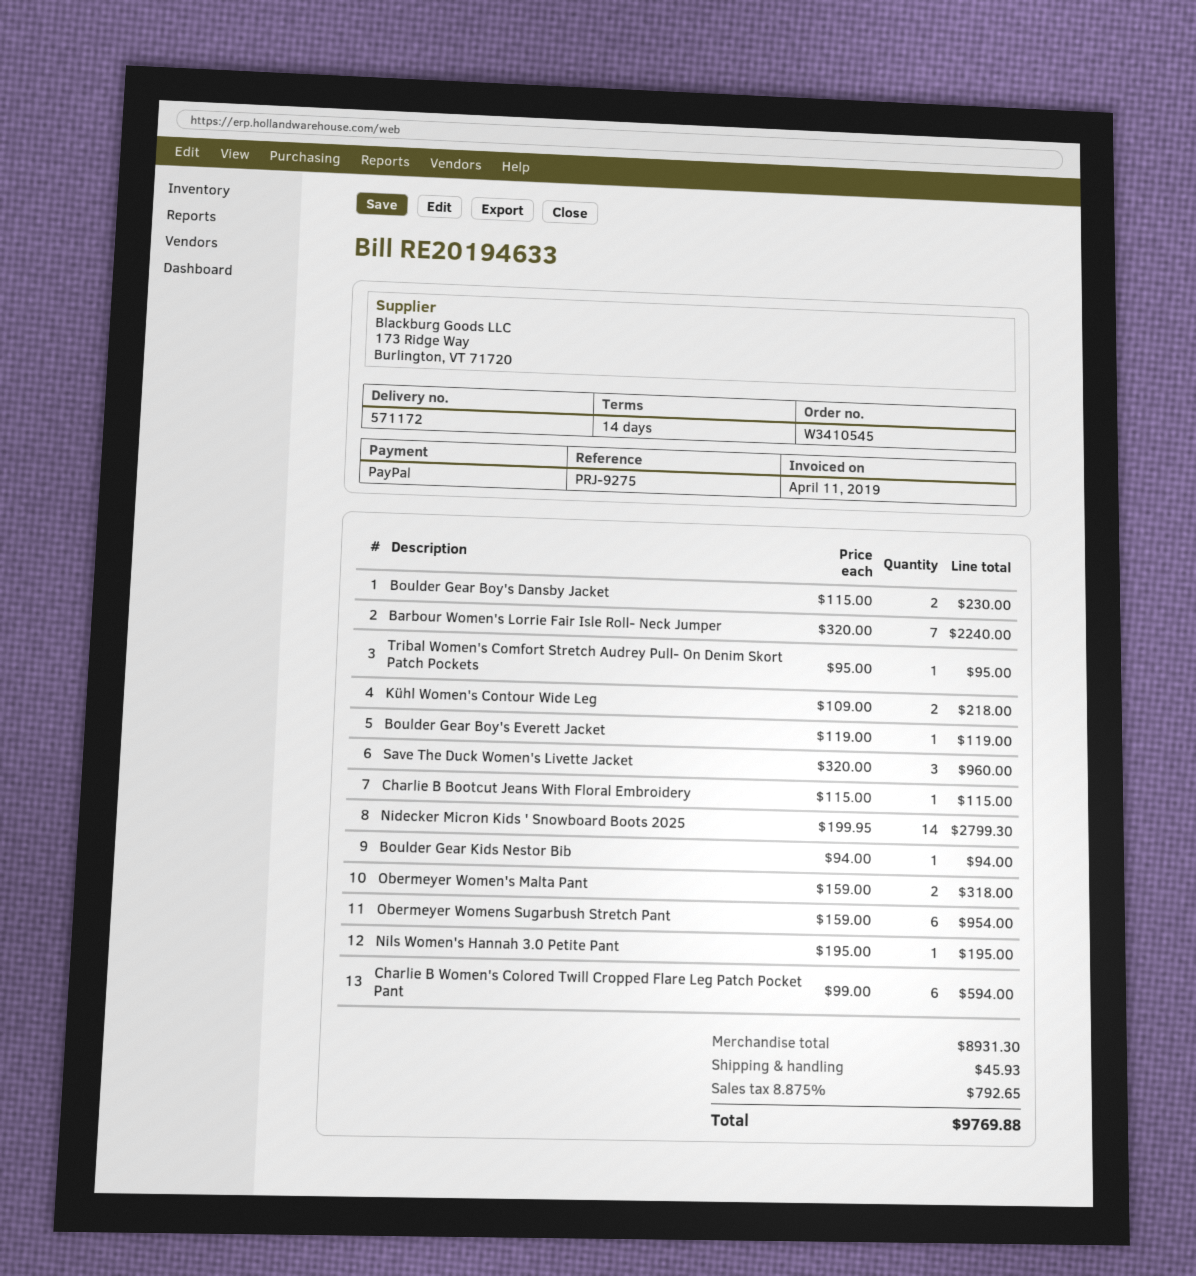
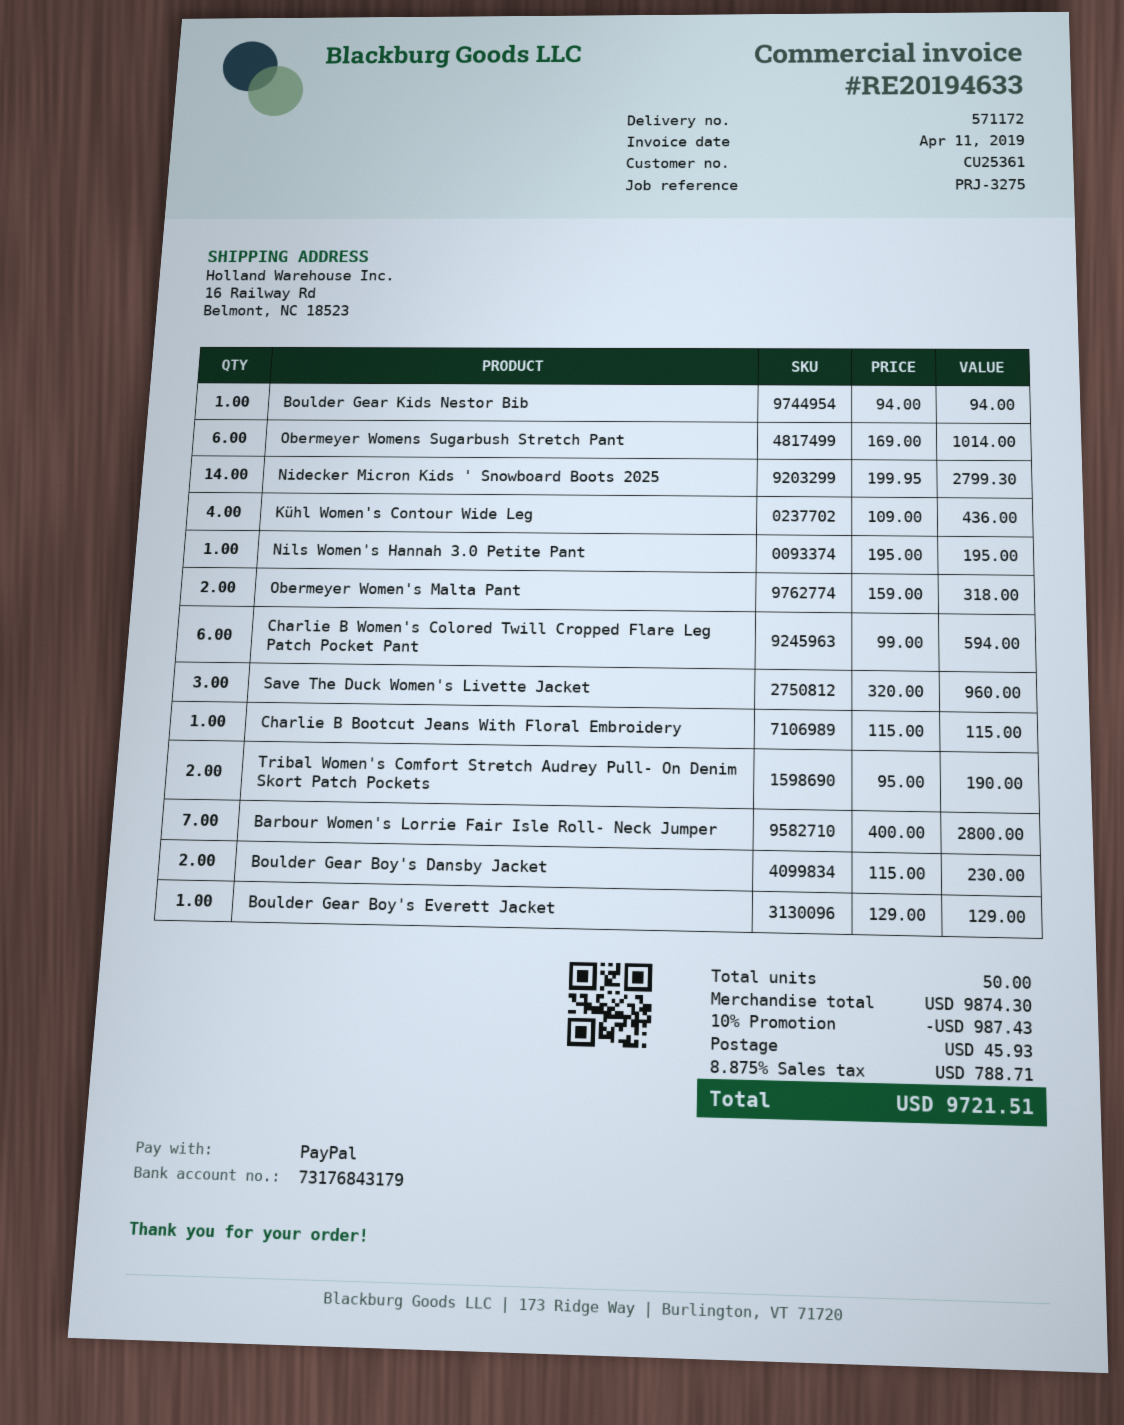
reference: PRJ-9275 -> PRJ-3275
Barbour Women's Lorrie Fair Isle Roll- Neck Jumper: 7 x 320.00 = 2240.00 -> 7 x 400.00 = 2800.00
Tribal Women's Comfort Stretch Audrey Pull- On Denim Skort Patch Pockets: 1 x 95.00 = 95.00 -> 2 x 95.00 = 190.00
Kühl Women's Contour Wide Leg: 2 x 109.00 = 218.00 -> 4 x 109.00 = 436.00
Boulder Gear Boy's Everett Jacket: 1 x 119.00 = 119.00 -> 1 x 129.00 = 129.00
Obermeyer Womens Sugarbush Stretch Pant: 6 x 159.00 = 954.00 -> 6 x 169.00 = 1014.00
subtotal: 8931.30 -> 9874.30
discount: none -> 10% = 987.43
tax: 8.875% = 792.65 -> 8.875% = 788.71
total: 9769.88 -> 9721.51

